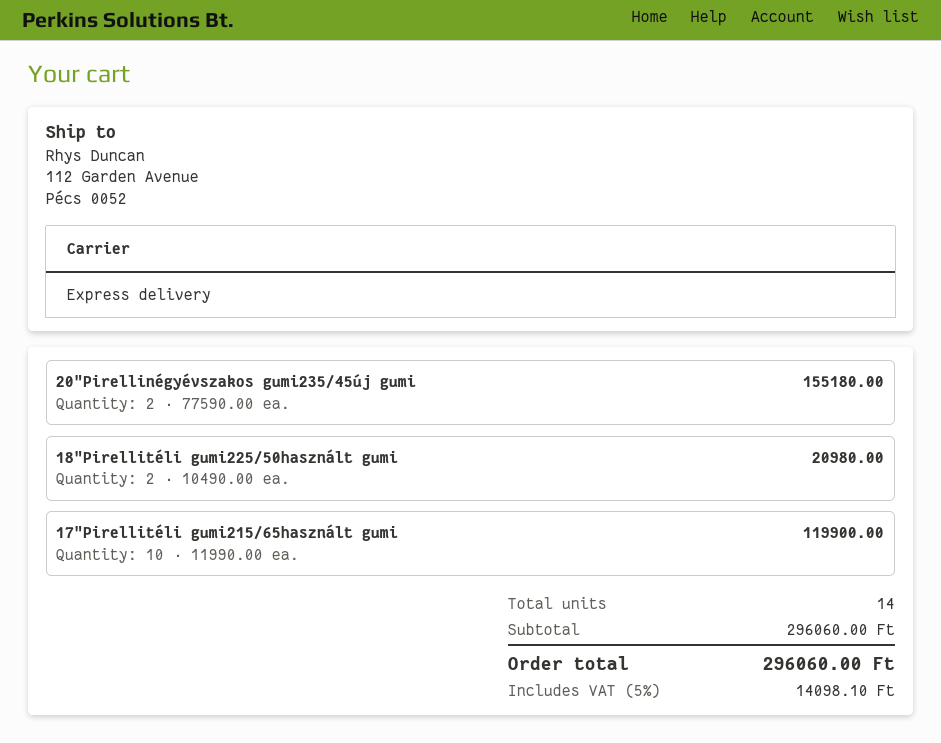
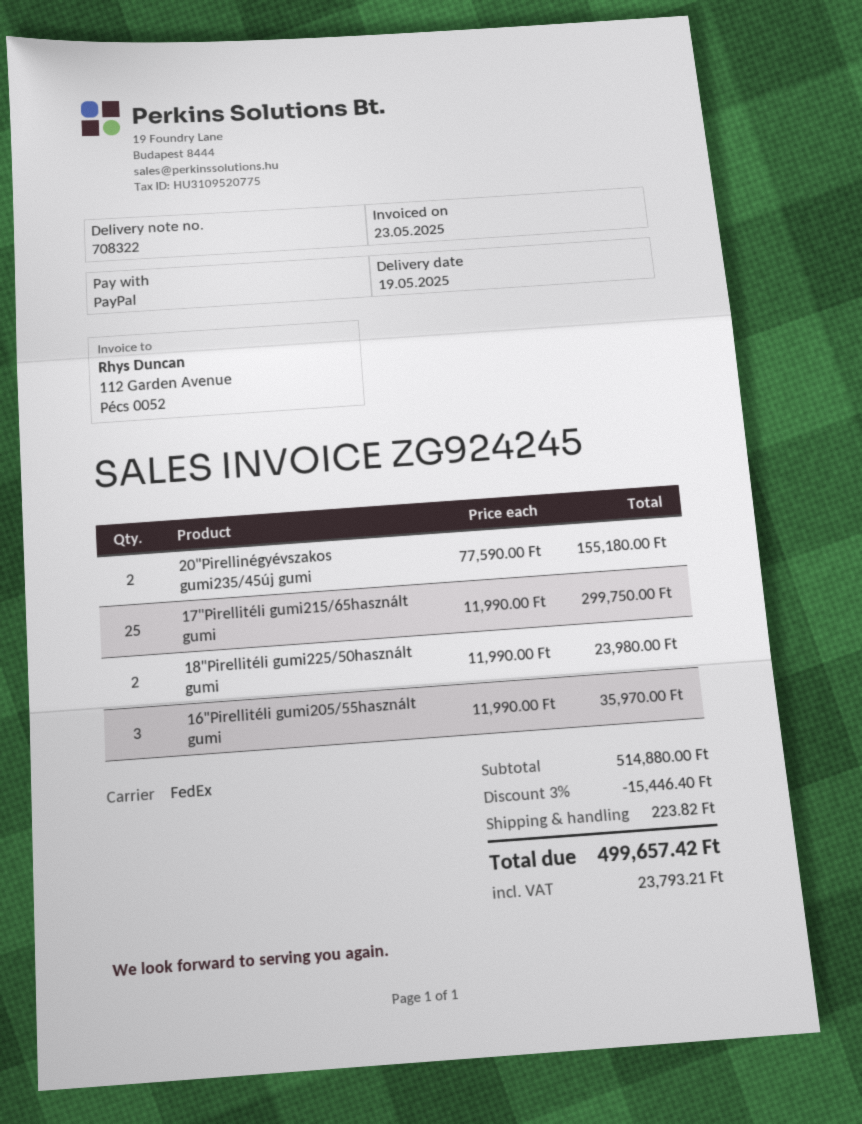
shipping method: express -> FedEx
18"Pirellitéli gumi225/50használt gumi: 2 x 10490.00 = 20980.00 -> 2 x 11990.00 = 23980.00
17"Pirellitéli gumi215/65használt gumi: 10 x 11990.00 = 119900.00 -> 25 x 11990.00 = 299750.00
16"Pirellitéli gumi205/55használt gumi: none -> 3 x 11990.00 = 35970.00
subtotal: 296060.00 -> 514880.00
discount: none -> 3% = 15446.40
shipping: none -> 223.82
tax: 14098.10 -> 23793.21
total: 296060.00 -> 499657.42

